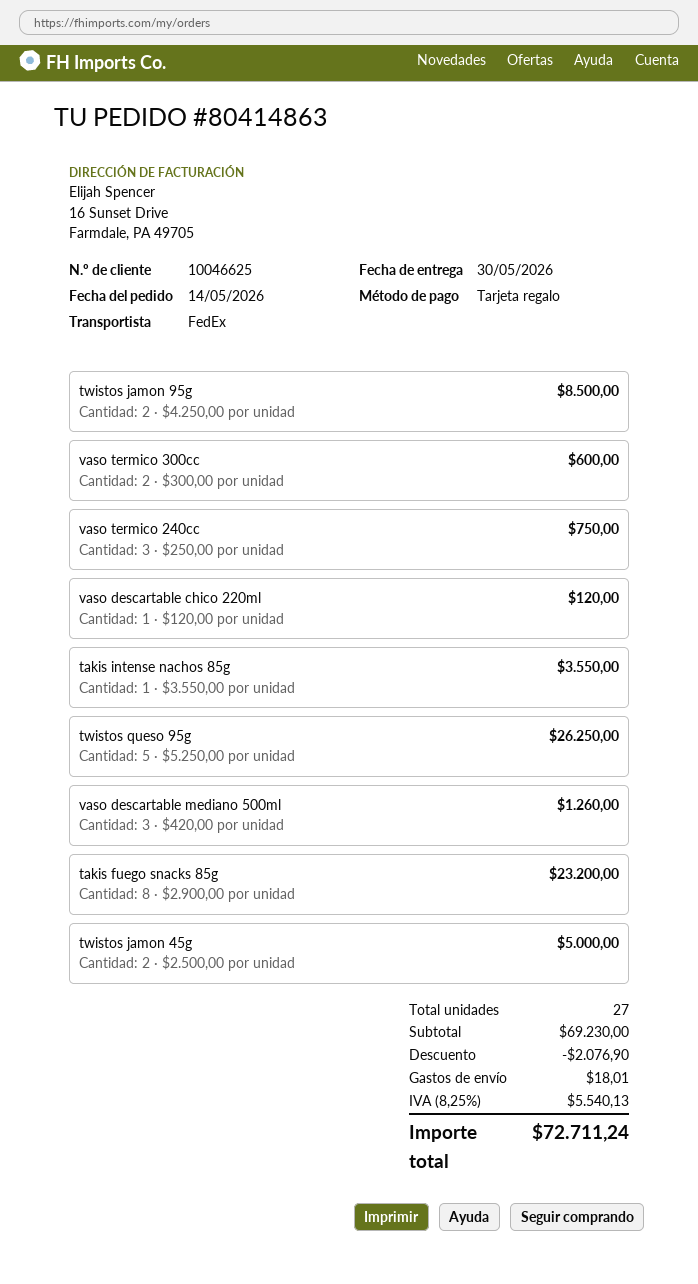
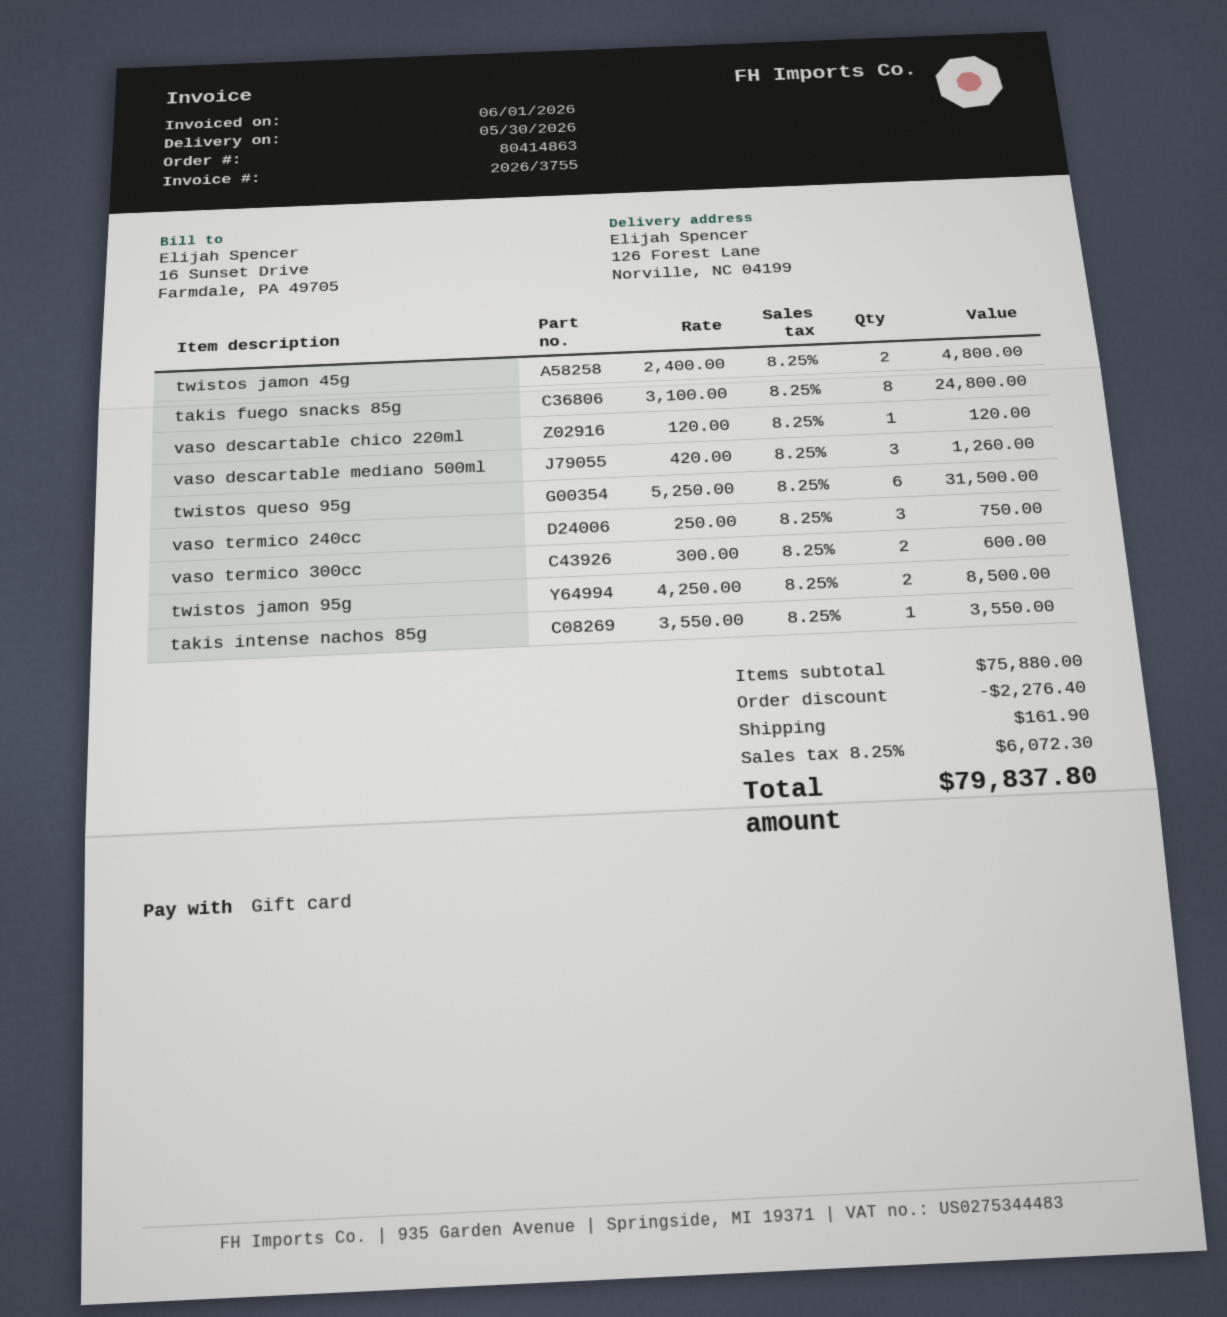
twistos queso 95g: 5 x 5250.00 = 26250.00 -> 6 x 5250.00 = 31500.00
takis fuego snacks 85g: 8 x 2900.00 = 23200.00 -> 8 x 3100.00 = 24800.00
twistos jamon 45g: 2 x 2500.00 = 5000.00 -> 2 x 2400.00 = 4800.00
subtotal: 69230.00 -> 75880.00
discount: 2076.90 -> 2276.40
shipping: 18.01 -> 161.90
tax: 8.25% = 5540.13 -> 8.25% = 6072.30
total: 72711.24 -> 79837.80

